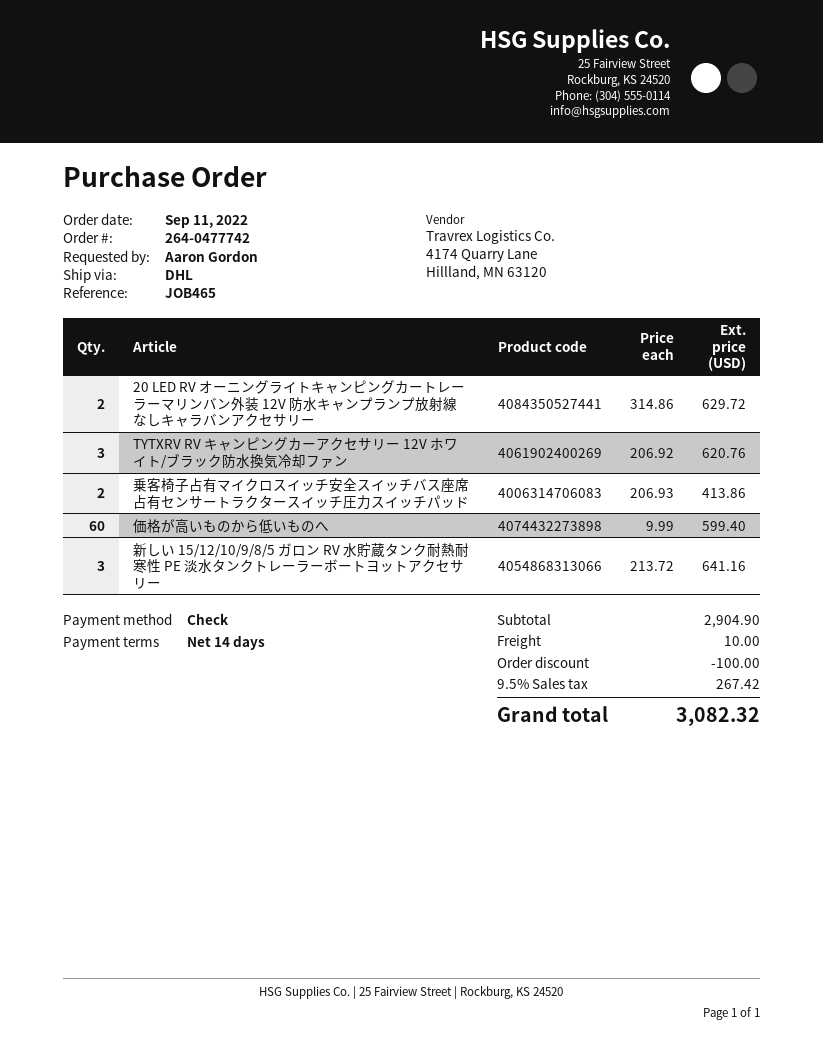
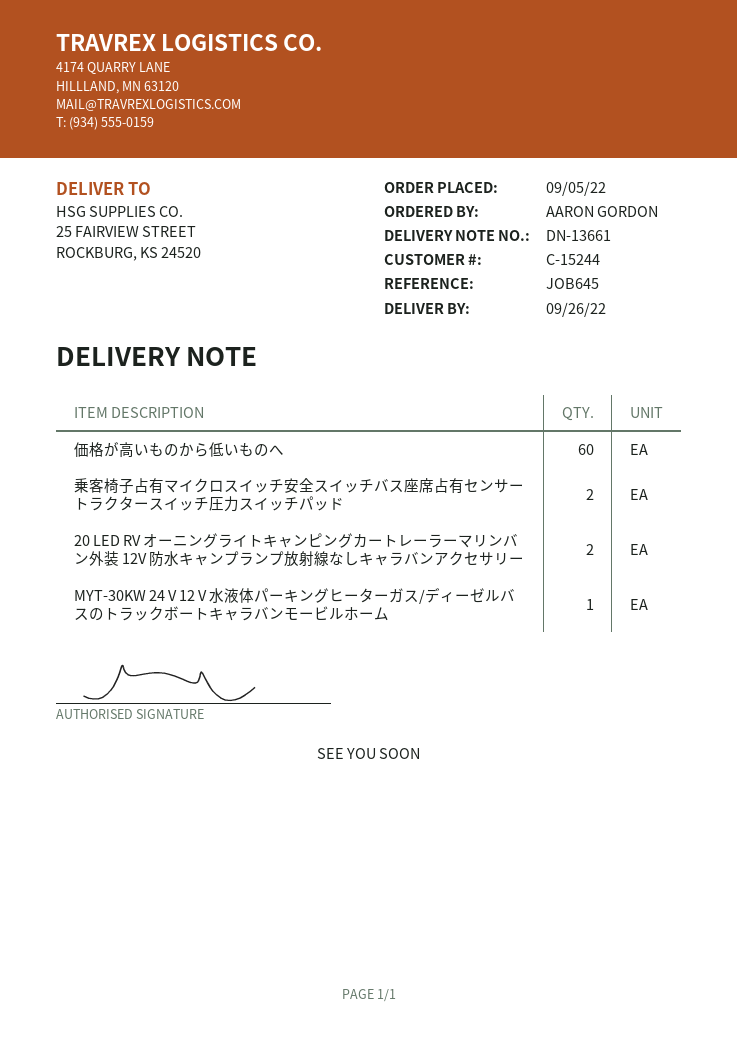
order date: 2022-09-11 -> 2022-09-05
reference: JOB465 -> JOB645
TYTXRV RV キャンピングカーアクセサリー 12V ホワイト/ブラック防水換気冷却ファン: 3 -> none
新しい 15/12/10/9/8/5 ガロン RV 水貯蔵タンク耐熱耐寒性 PE 淡水タンクトレーラーボートヨットアクセサリー: 3 -> none
MYT-30KW 24 V 12 V 水液体パーキングヒーターガス/ディーゼルバスのトラックボートキャラバンモービルホーム: none -> 1

